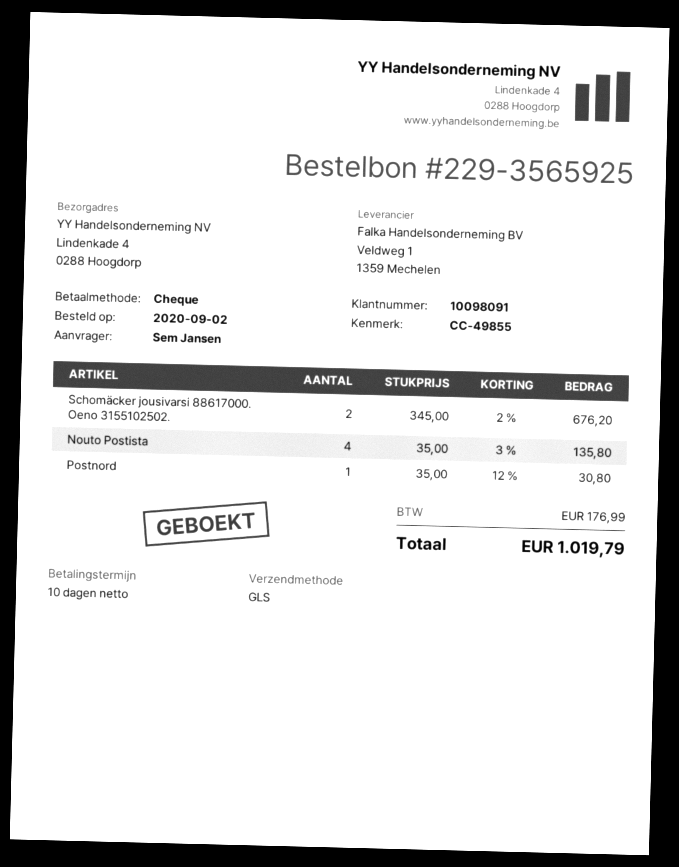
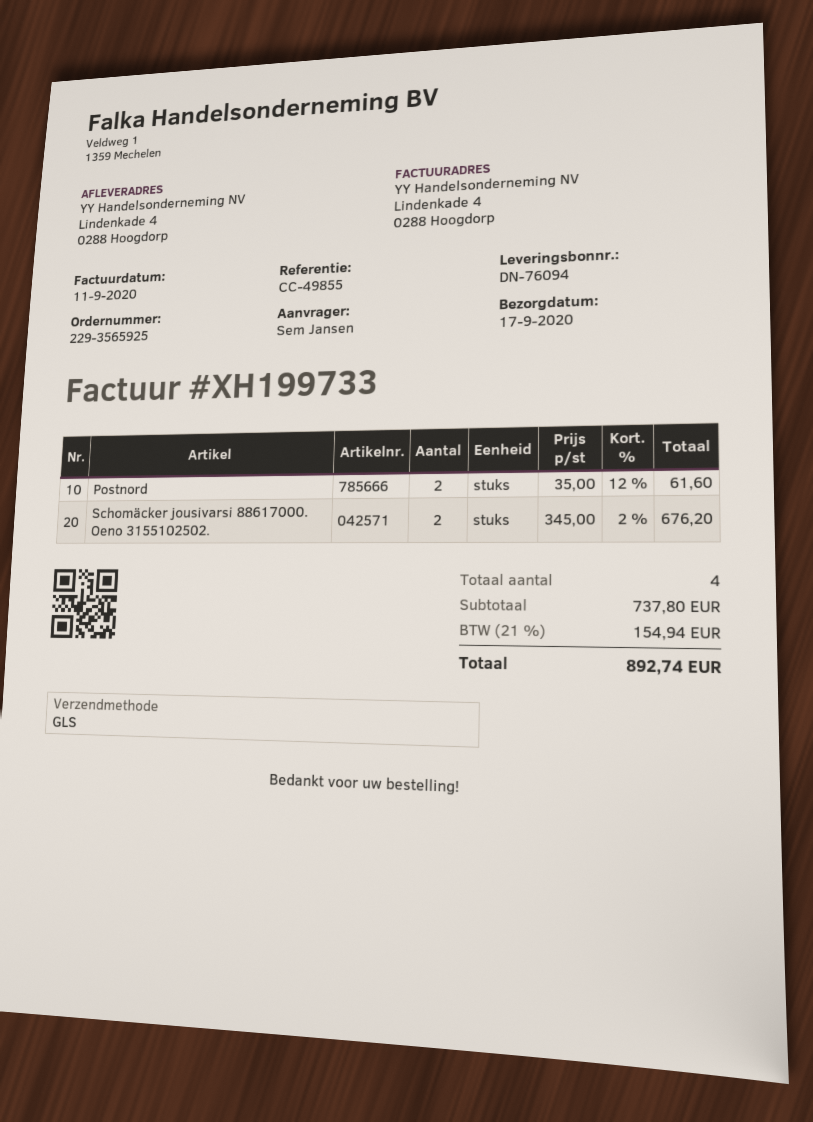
Nouto Postista: 4 x 35.00 - 3% = 135.80 -> none
Postnord: 1 x 35.00 - 12% = 30.80 -> 2 x 35.00 - 12% = 61.60
tax: 176.99 -> 154.94
total: 1019.79 -> 892.74

